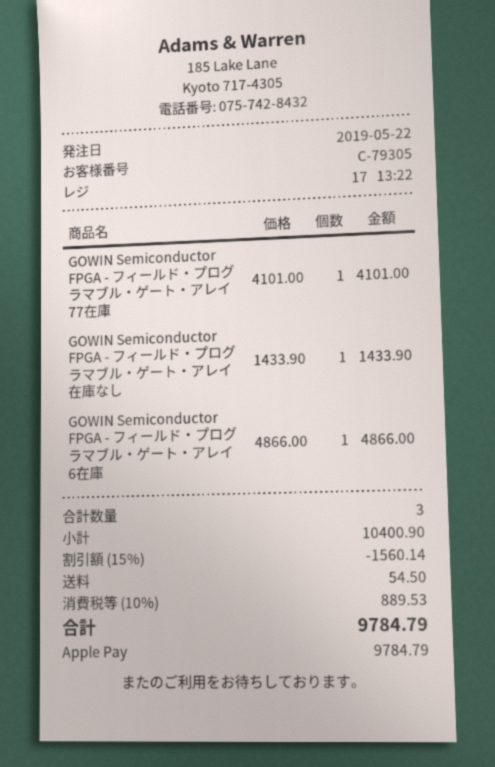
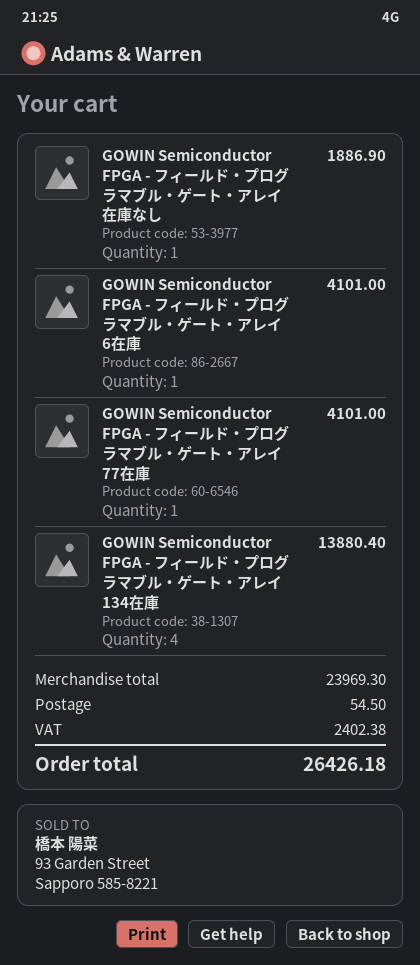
GOWIN Semiconductor FPGA - フィールド・プログラマブル・ゲート・アレイ 在庫なし: 1 for 1433.90 -> 1 for 1886.90
GOWIN Semiconductor FPGA - フィールド・プログラマブル・ゲート・アレイ 6在庫: 1 for 4866.00 -> 1 for 4101.00
GOWIN Semiconductor FPGA - フィールド・プログラマブル・ゲート・アレイ 134在庫: none -> 4 for 13880.40
subtotal: 10400.90 -> 23969.30
discount: 15% = 1560.14 -> none
tax: 889.53 -> 2402.38
total: 9784.79 -> 26426.18

